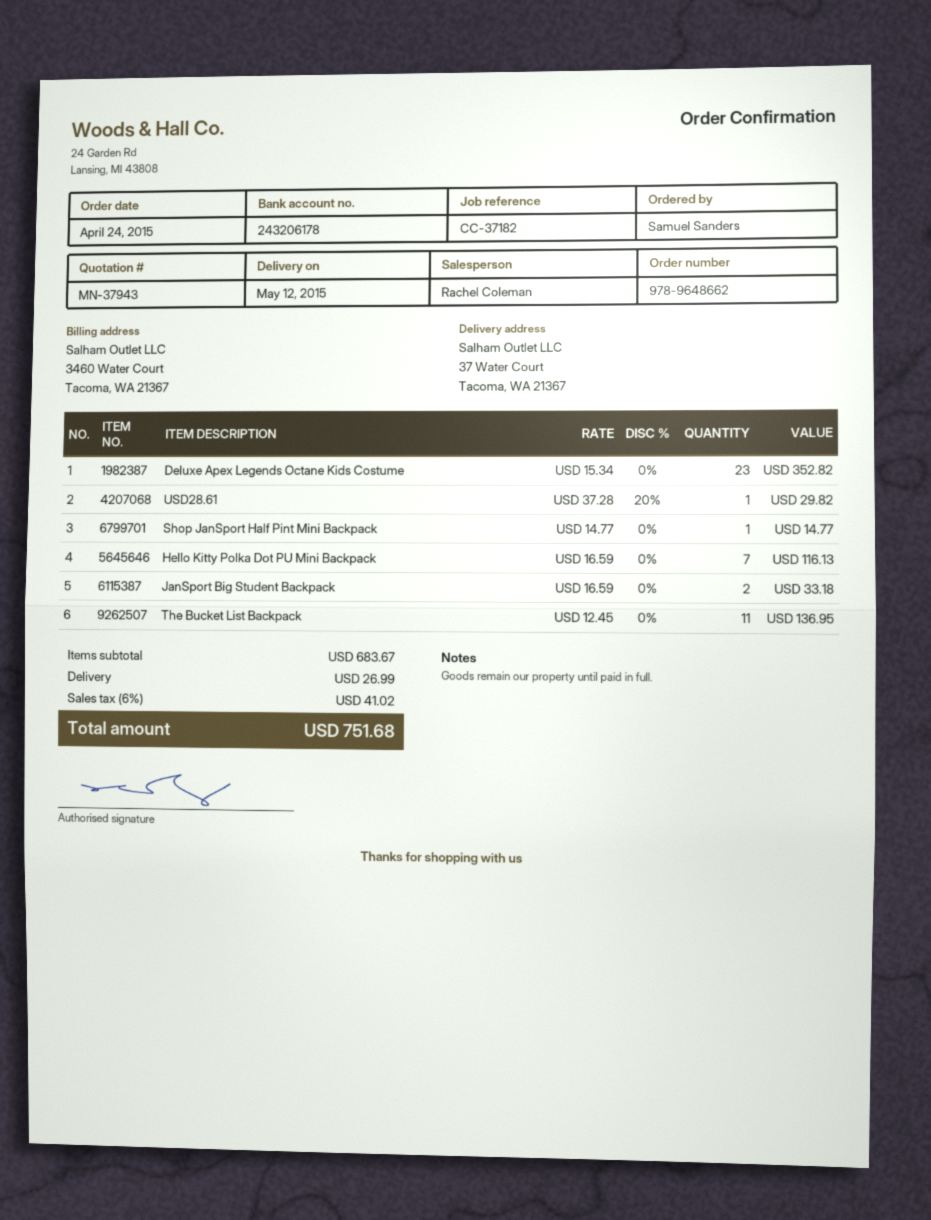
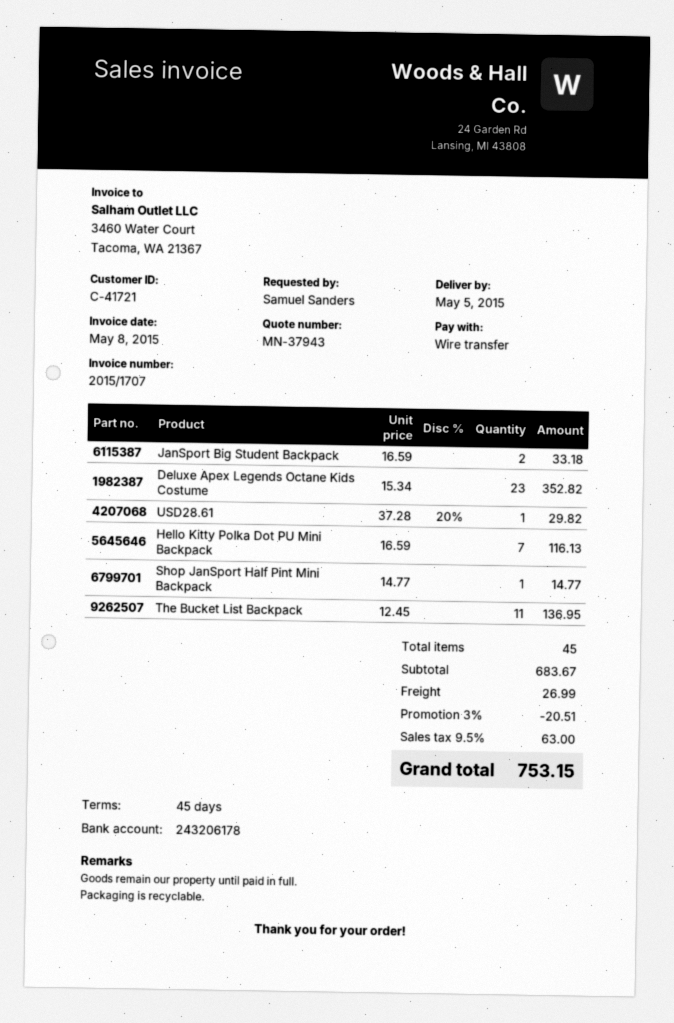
delivery date: 2015-05-12 -> 2015-05-05
discount: none -> 3% = 20.51
tax: 6% = 41.02 -> 9.5% = 63.00
total: 751.68 -> 753.15

